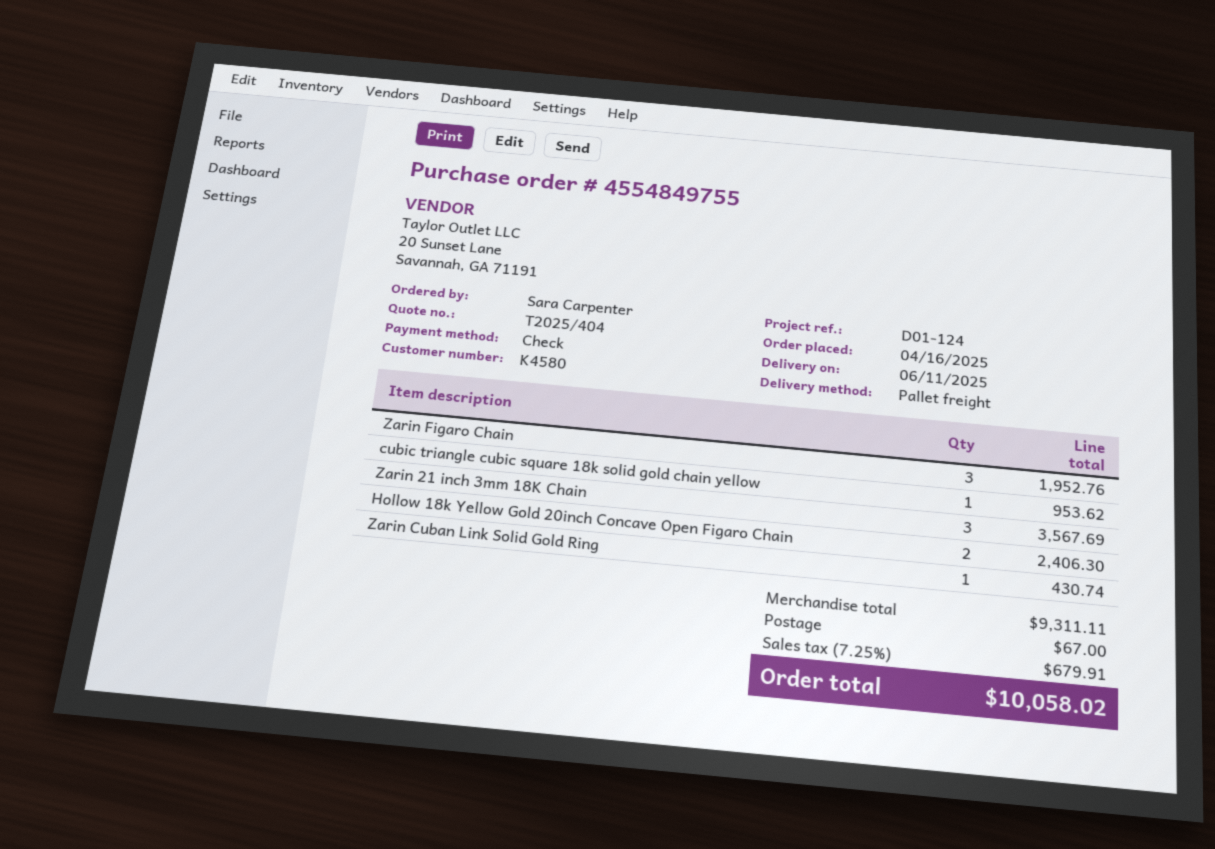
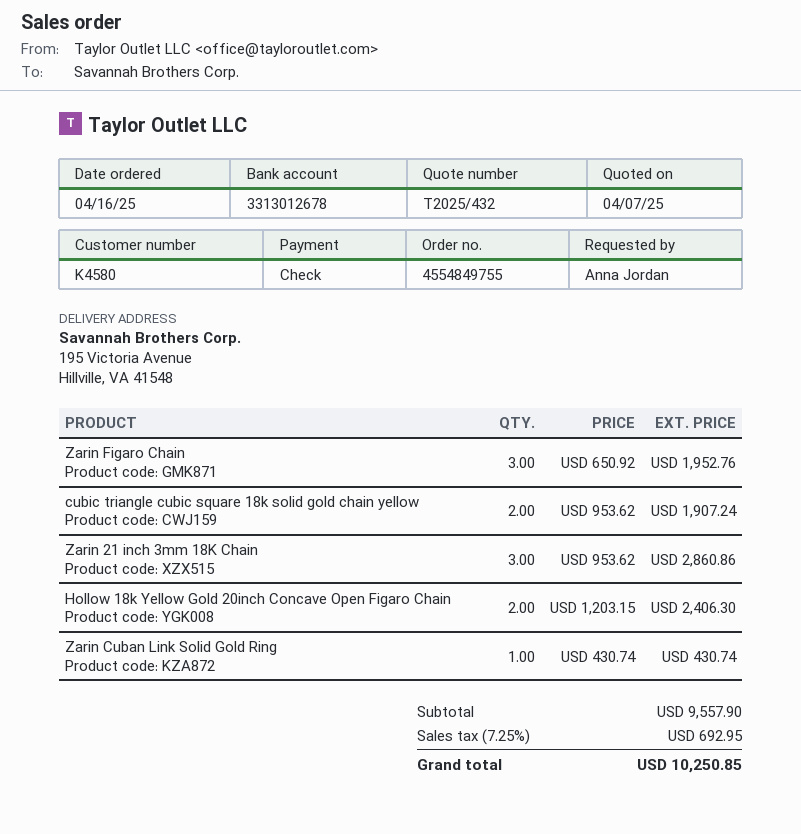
quote number: T2025/404 -> T2025/432
ordered by: Sara Carpenter -> Anna Jordan
cubic triangle cubic square 18k solid gold chain yellow: 1 for 953.62 -> 2 for 1907.24
Zarin 21 inch 3mm 18K Chain: 3 for 3567.69 -> 3 for 2860.86
subtotal: 9311.11 -> 9557.90
shipping: 67.00 -> none
tax: 7.25% = 679.91 -> 7.25% = 692.95
total: 10058.02 -> 10250.85

